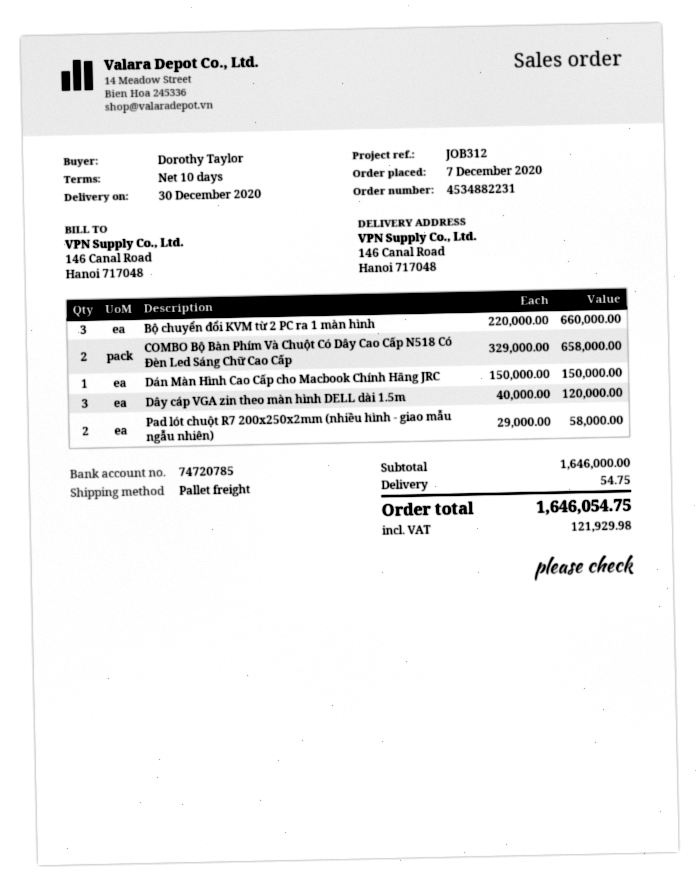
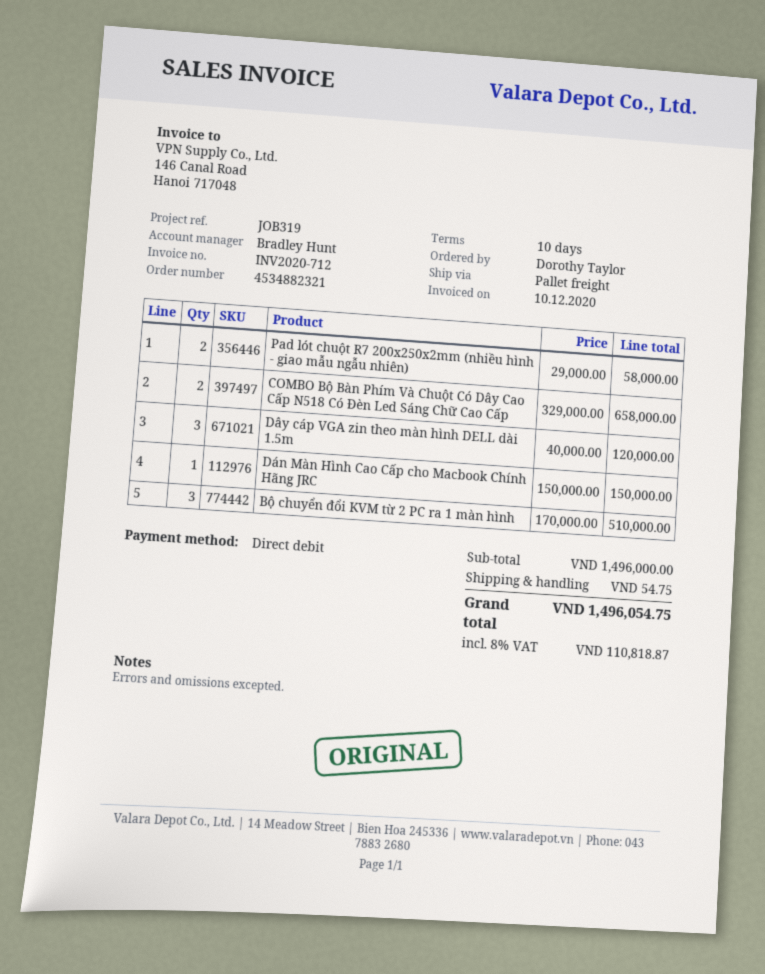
order number: 4534882231 -> 4534882321
reference: JOB312 -> JOB319
Bộ chuyển đổi KVM từ 2 PC ra 1 màn hình: 3 x 220000.00 = 660000.00 -> 3 x 170000.00 = 510000.00
subtotal: 1646000.00 -> 1496000.00
tax: 121929.98 -> 110818.87
total: 1646054.75 -> 1496054.75

